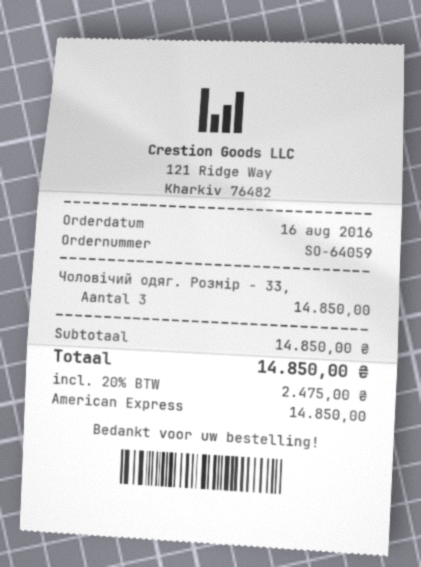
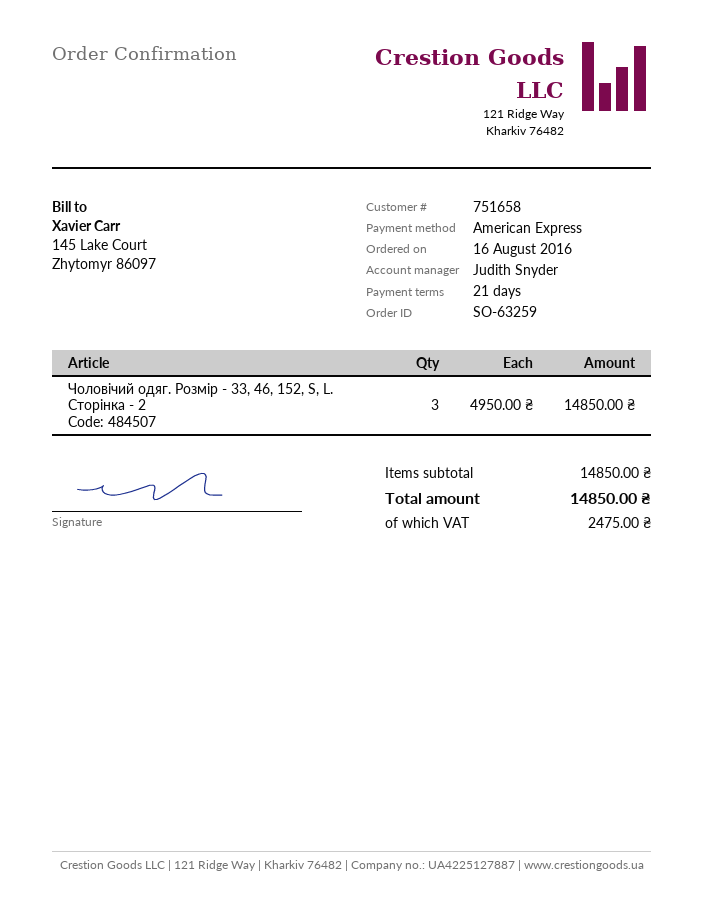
order number: SO-64059 -> SO-63259

